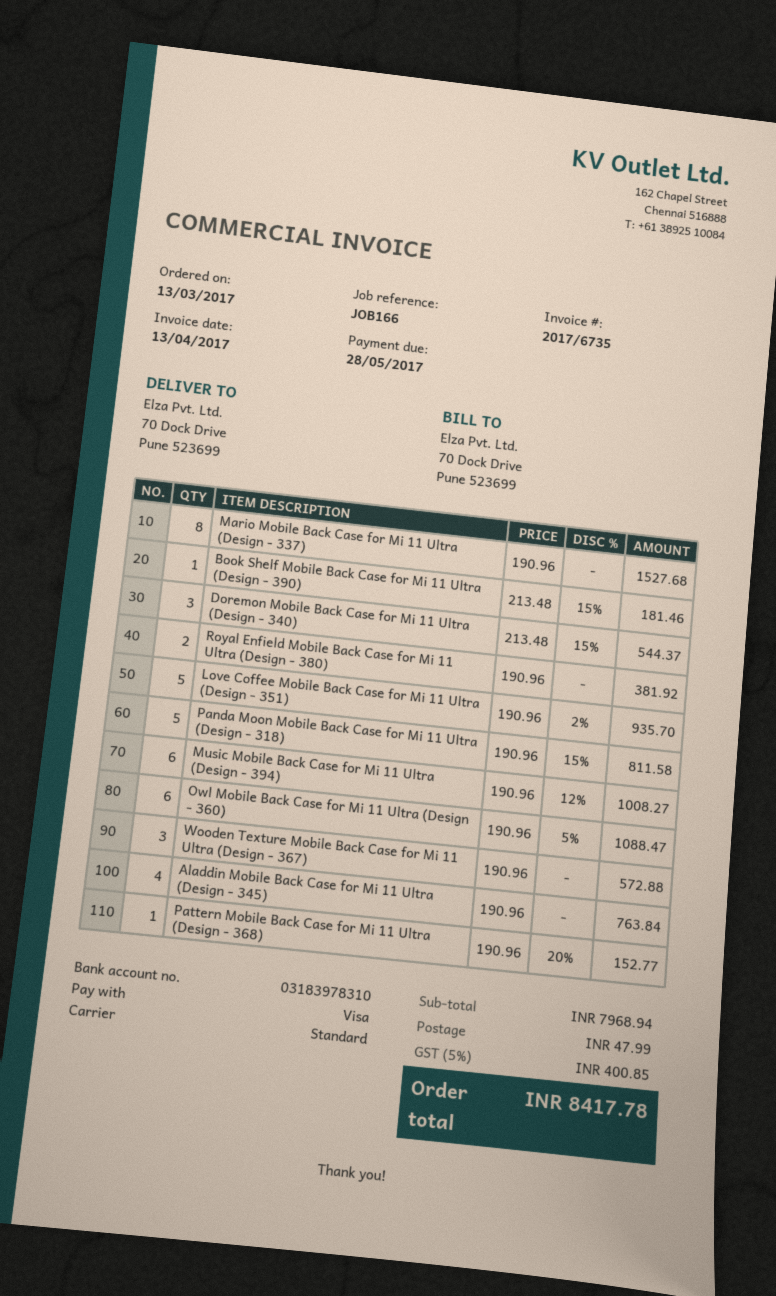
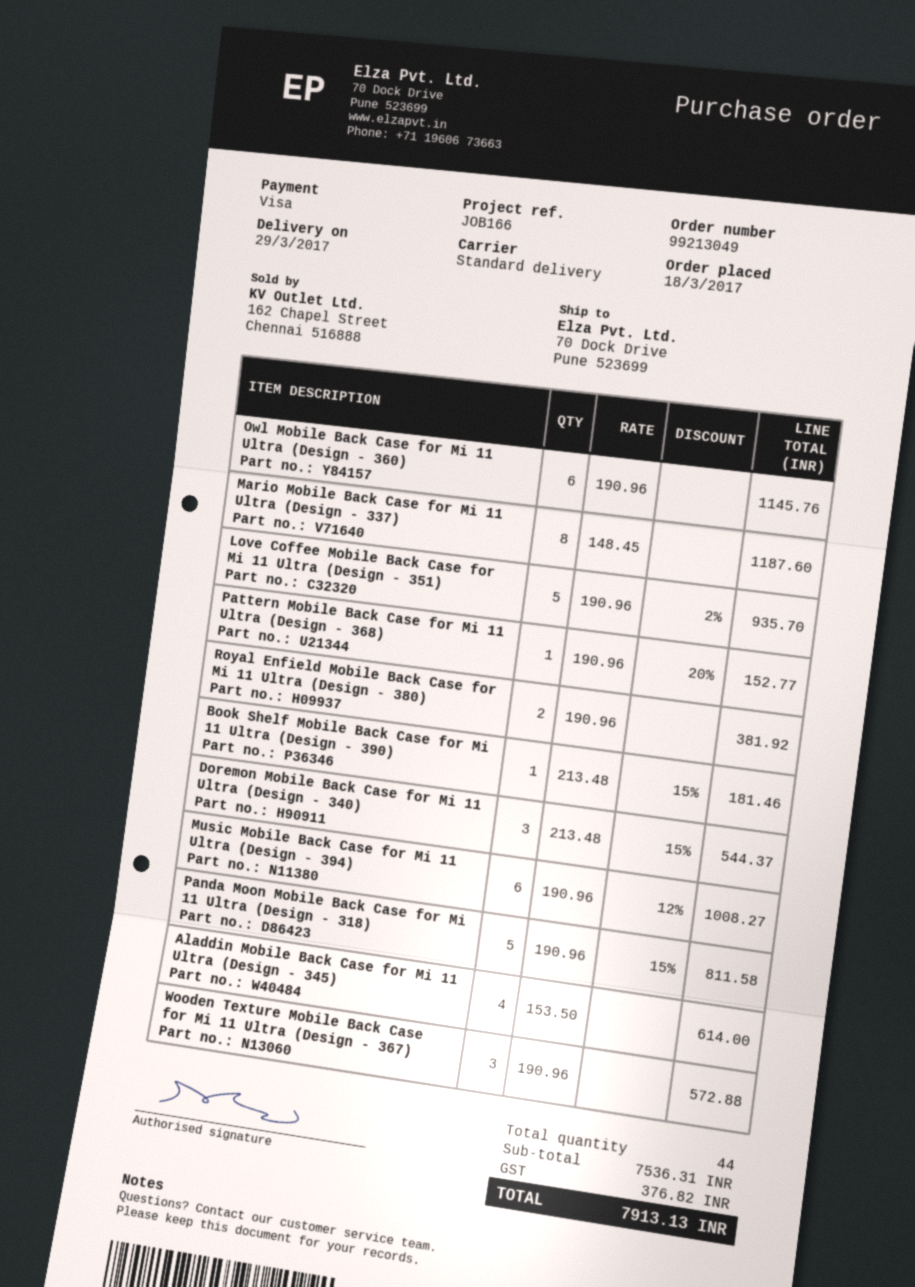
order date: 2017-03-13 -> 2017-03-18
Mario Mobile Back Case for Mi 11 Ultra (Design - 337): 8 x 190.96 = 1527.68 -> 8 x 148.45 = 1187.60
Owl Mobile Back Case for Mi 11 Ultra (Design - 360): 6 x 190.96 - 5% = 1088.47 -> 6 x 190.96 = 1145.76
Aladdin Mobile Back Case for Mi 11 Ultra (Design - 345): 4 x 190.96 = 763.84 -> 4 x 153.50 = 614.00
subtotal: 7968.94 -> 7536.31
shipping: 47.99 -> none
tax: 400.85 -> 376.82
total: 8417.78 -> 7913.13

